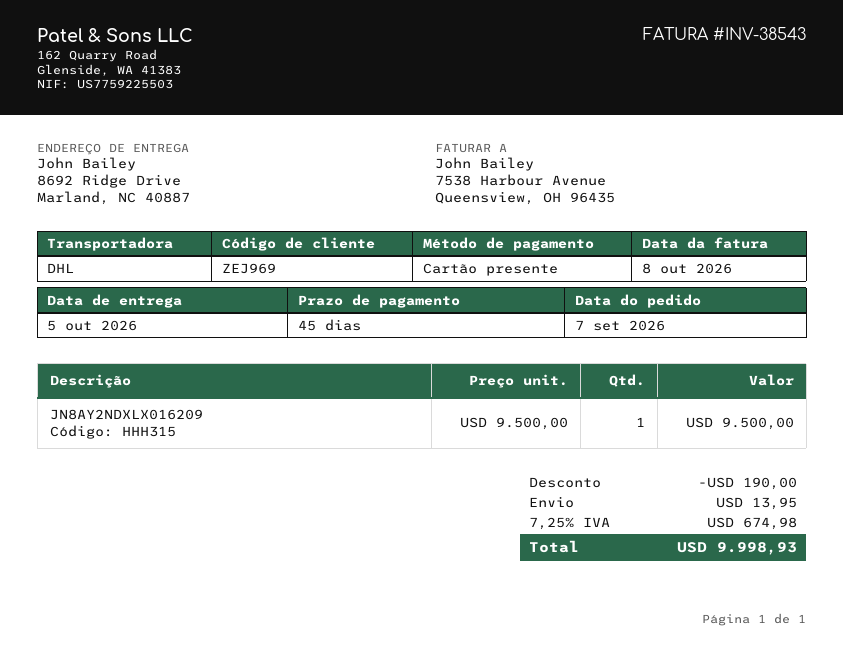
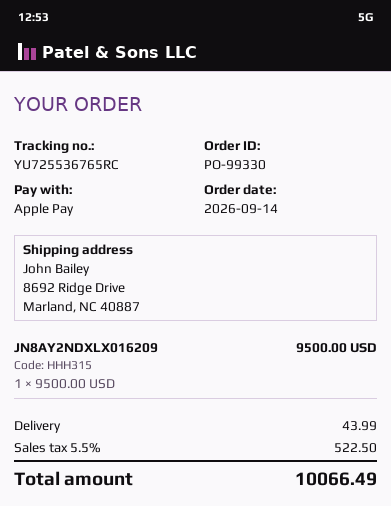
order date: 2026-09-07 -> 2026-09-14
payment method: gift card -> Apple Pay
discount: 190.00 -> none
shipping: 13.95 -> 43.99
tax: 7.25% = 674.98 -> 5.5% = 522.50
total: 9998.93 -> 10066.49

